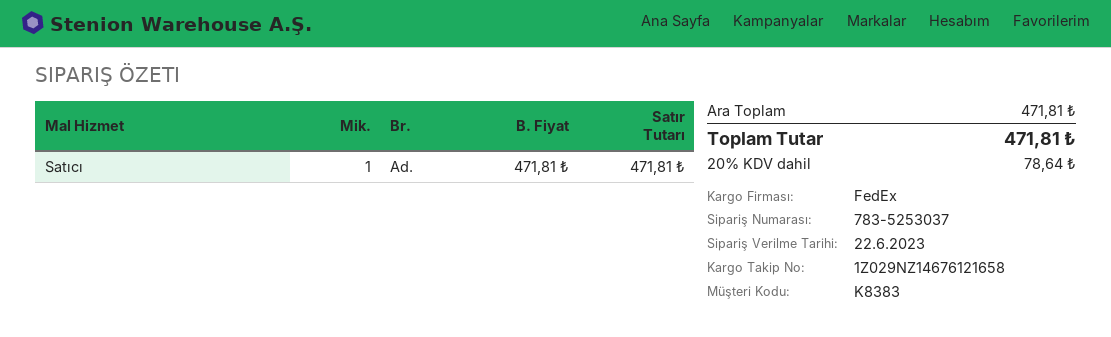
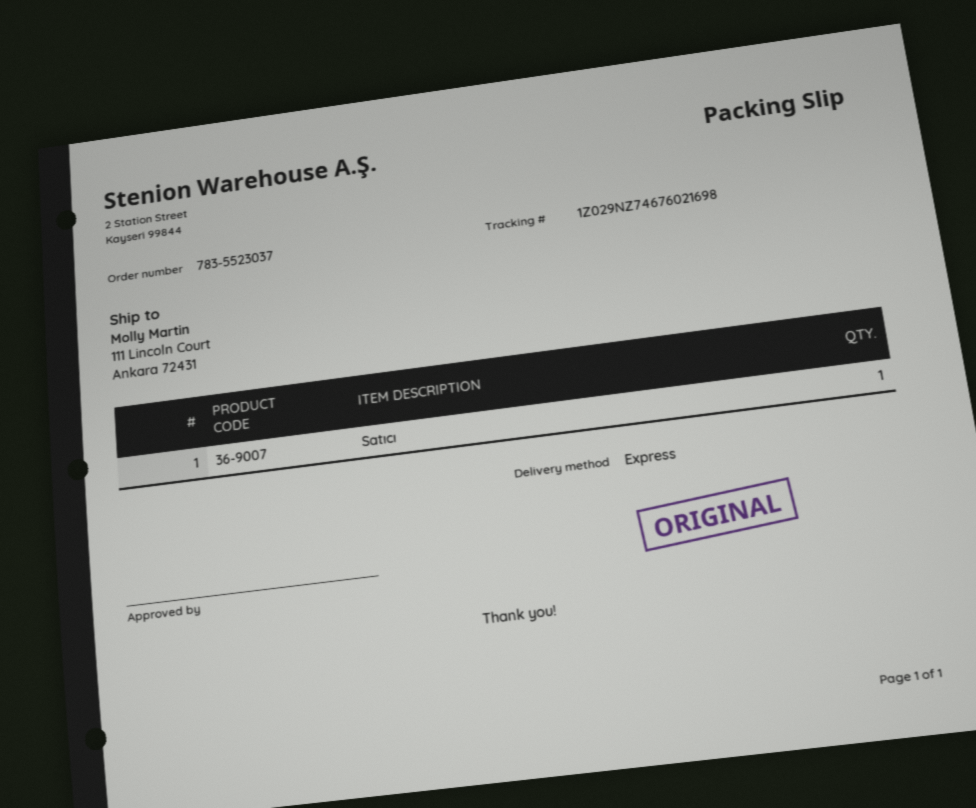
order number: 783-5253037 -> 783-5523037
shipping method: FedEx -> express
tracking number: 1Z029NZ14676121658 -> 1Z029NZ74676021698

